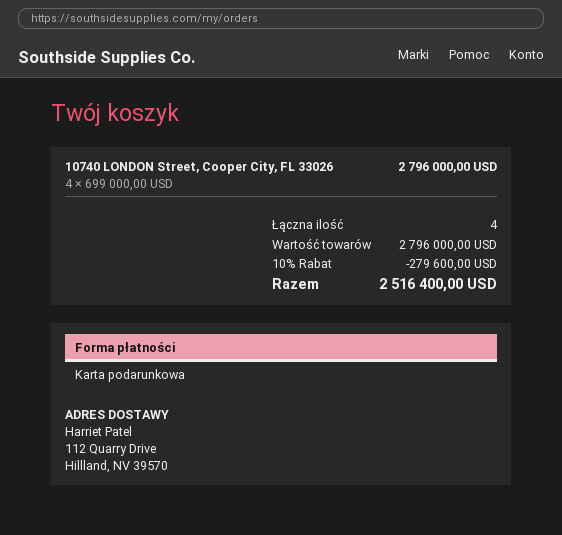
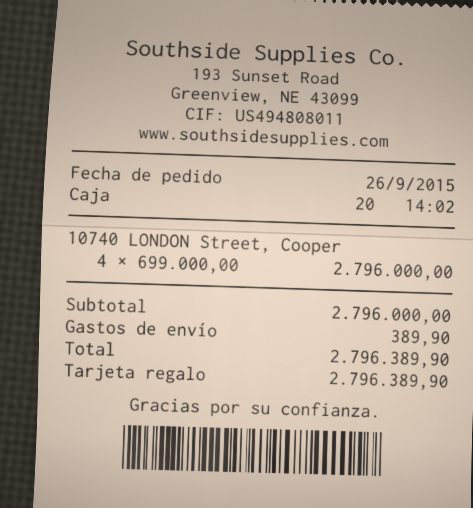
discount: 10% = 279600.00 -> none
shipping: none -> 389.90
total: 2516400.00 -> 2796389.90

